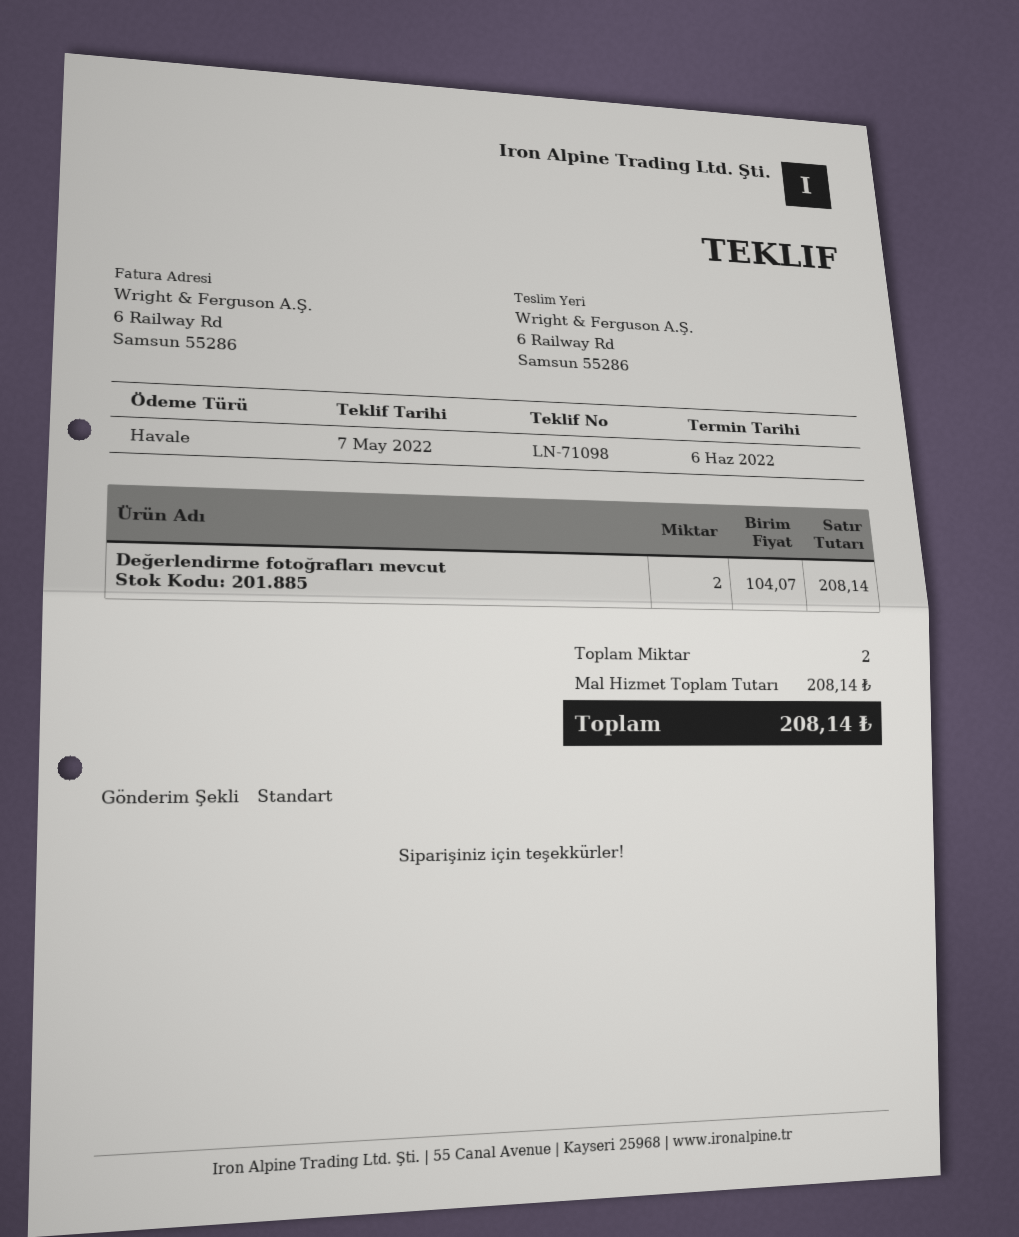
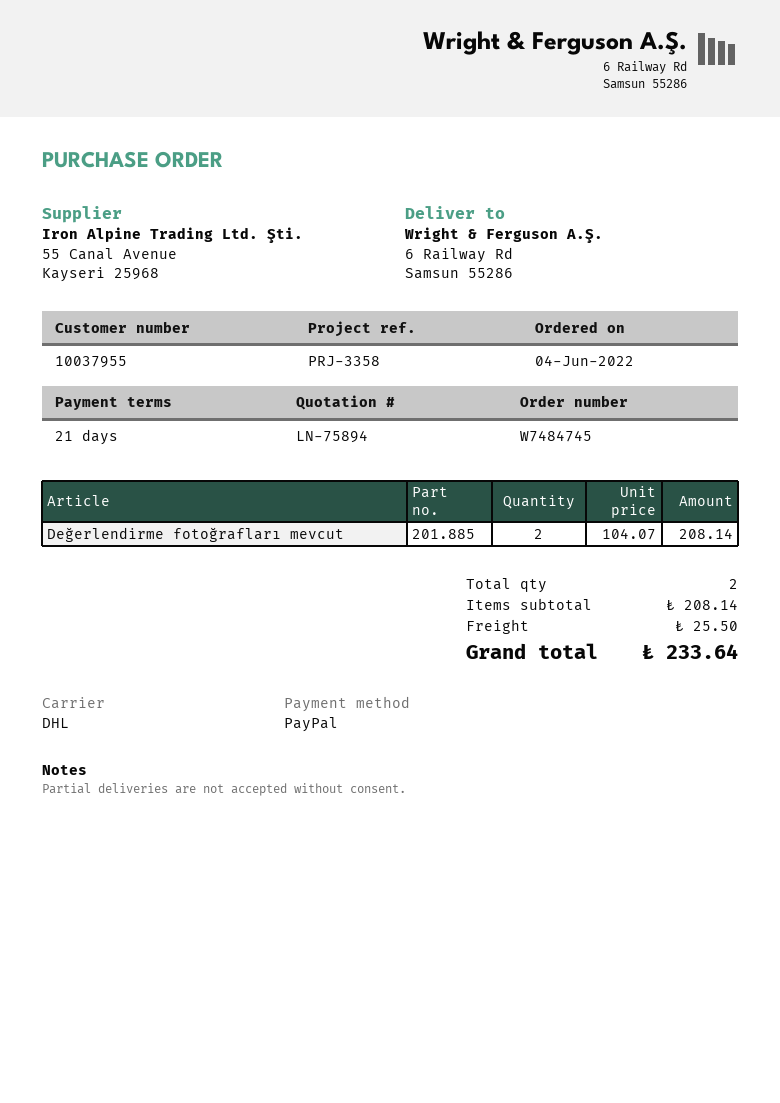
quote number: LN-71098 -> LN-75894
payment method: bank transfer -> PayPal
shipping method: standard -> DHL
shipping: none -> 25.50
total: 208.14 -> 233.64

